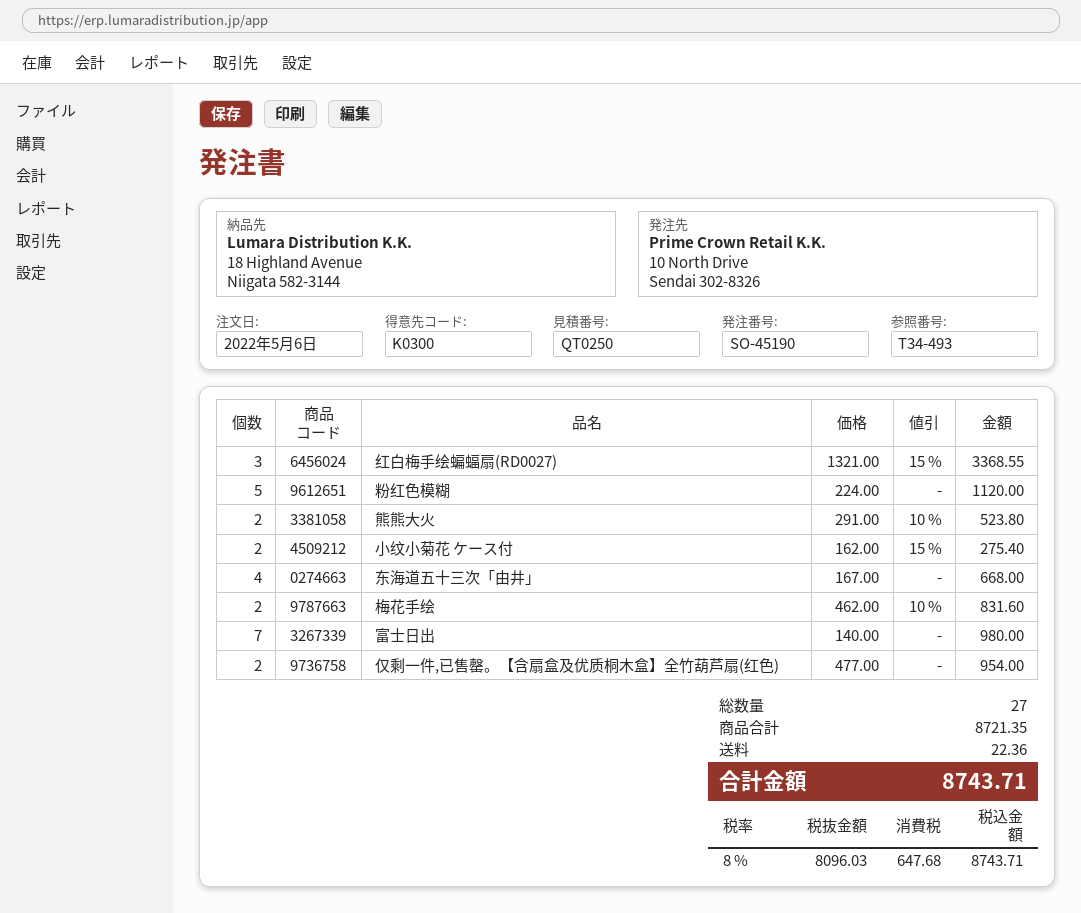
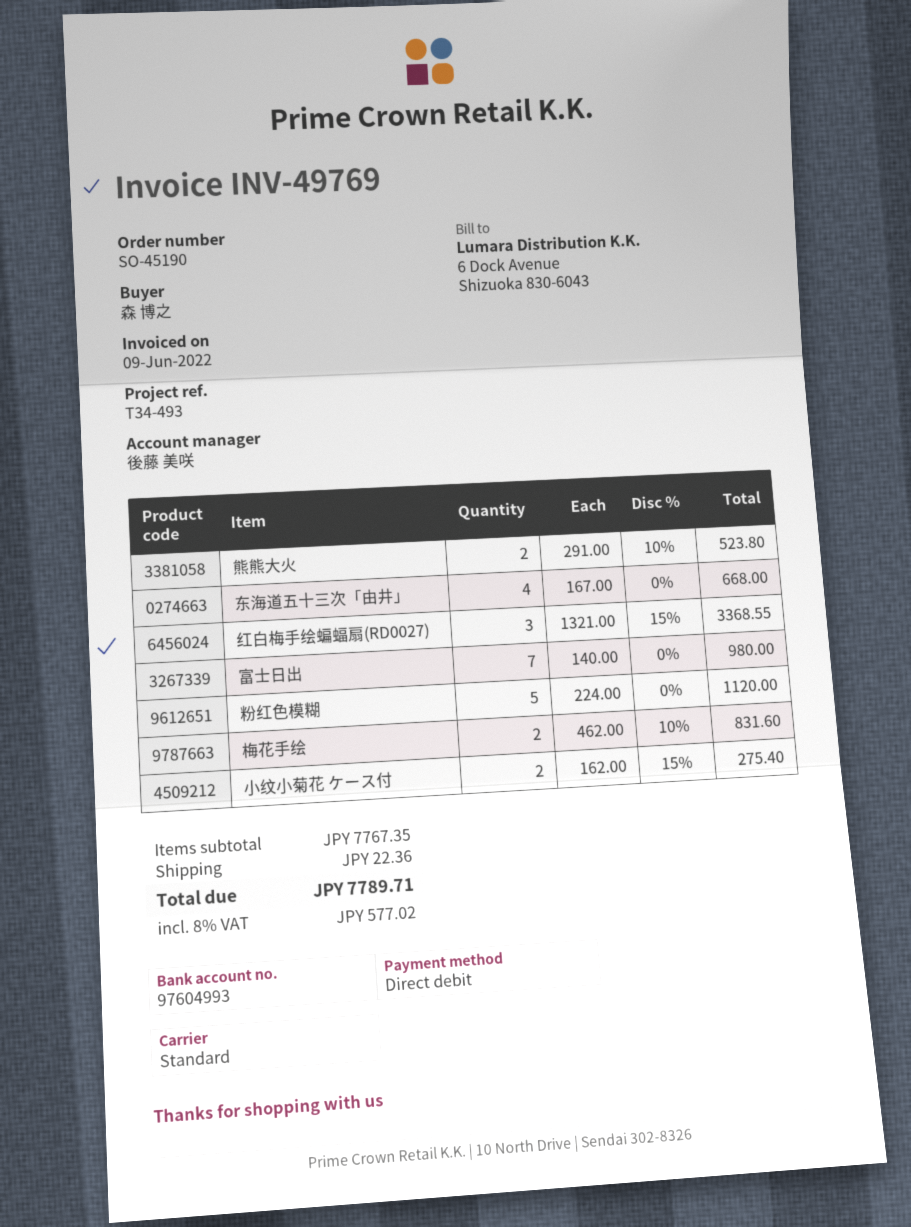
仅剩一件,已售罄。【含扇盒及优质桐木盒】全竹葫芦扇(红色): 2 x 477.00 = 954.00 -> none
subtotal: 8721.35 -> 7767.35
tax: 8% = 647.68 -> 8% = 577.02
total: 8743.71 -> 7789.71

